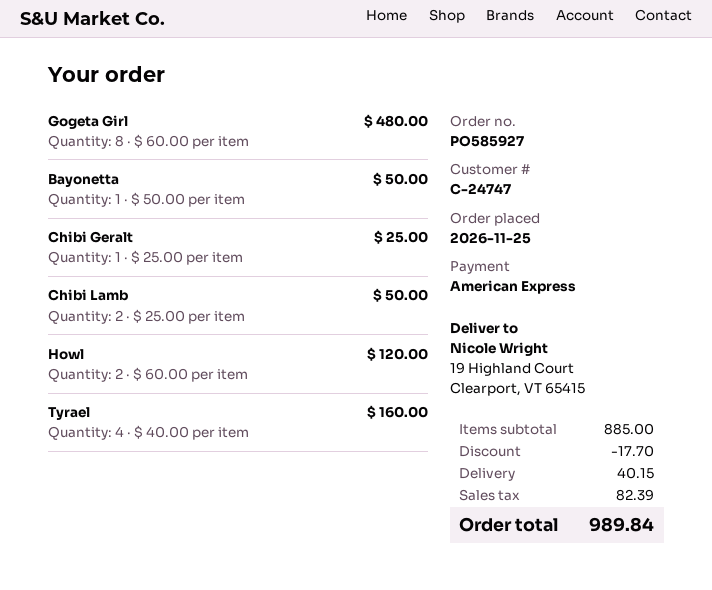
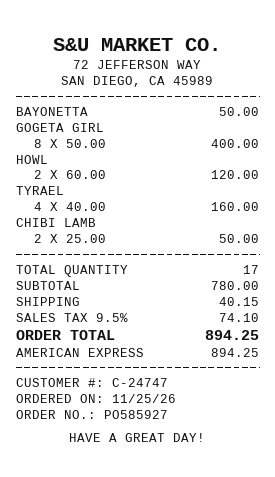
Gogeta Girl: 8 x 60.00 = 480.00 -> 8 x 50.00 = 400.00
Chibi Geralt: 1 x 25.00 = 25.00 -> none
subtotal: 885.00 -> 780.00
discount: 17.70 -> none
tax: 82.39 -> 74.10
total: 989.84 -> 894.25

